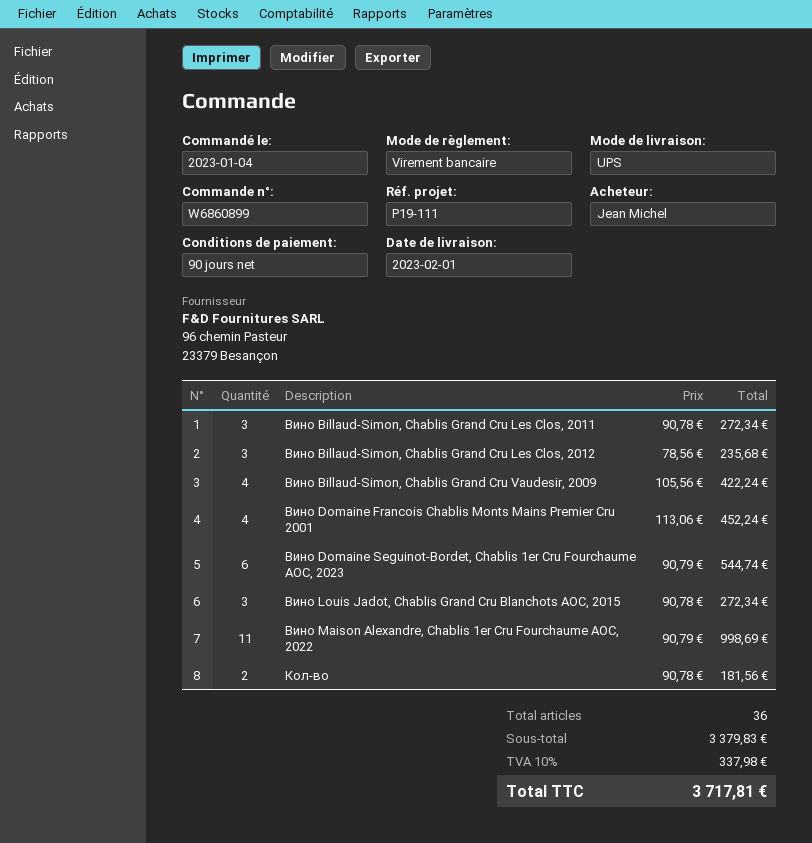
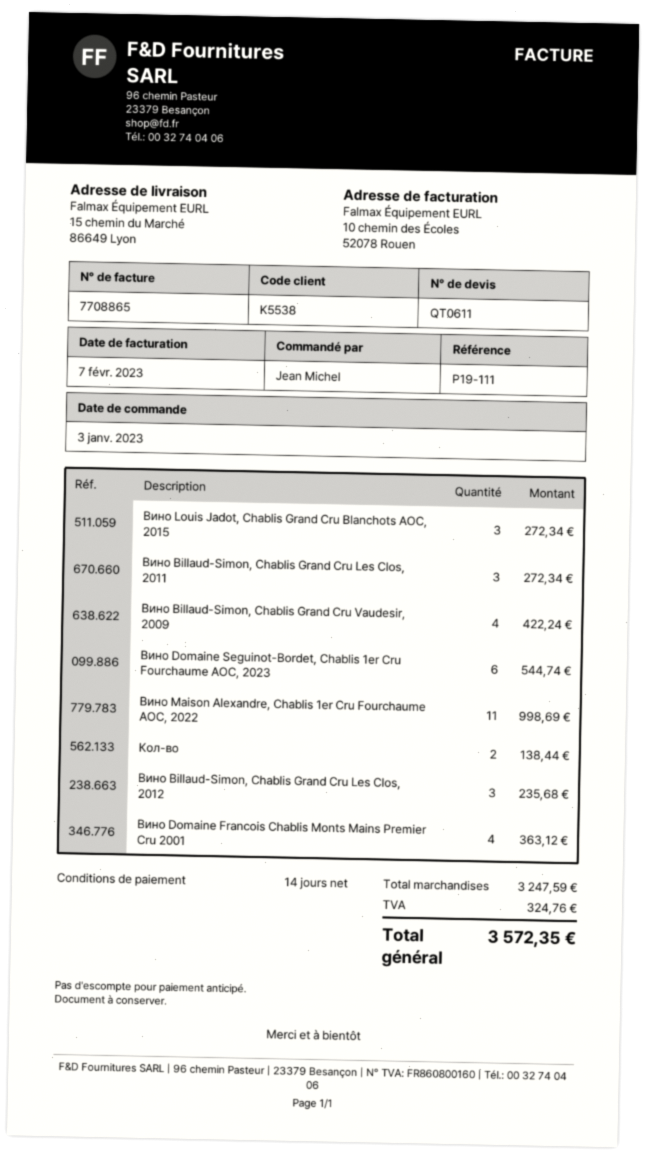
order date: 2023-01-04 -> 2023-01-03
payment terms: 90 days -> 14 days
Вино Domaine Francois Chablis Monts Mains Premier Cru 2001: 4 for 452.24 -> 4 for 363.12
Кол-во: 2 for 181.56 -> 2 for 138.44
subtotal: 3379.83 -> 3247.59
tax: 337.98 -> 324.76
total: 3717.81 -> 3572.35

